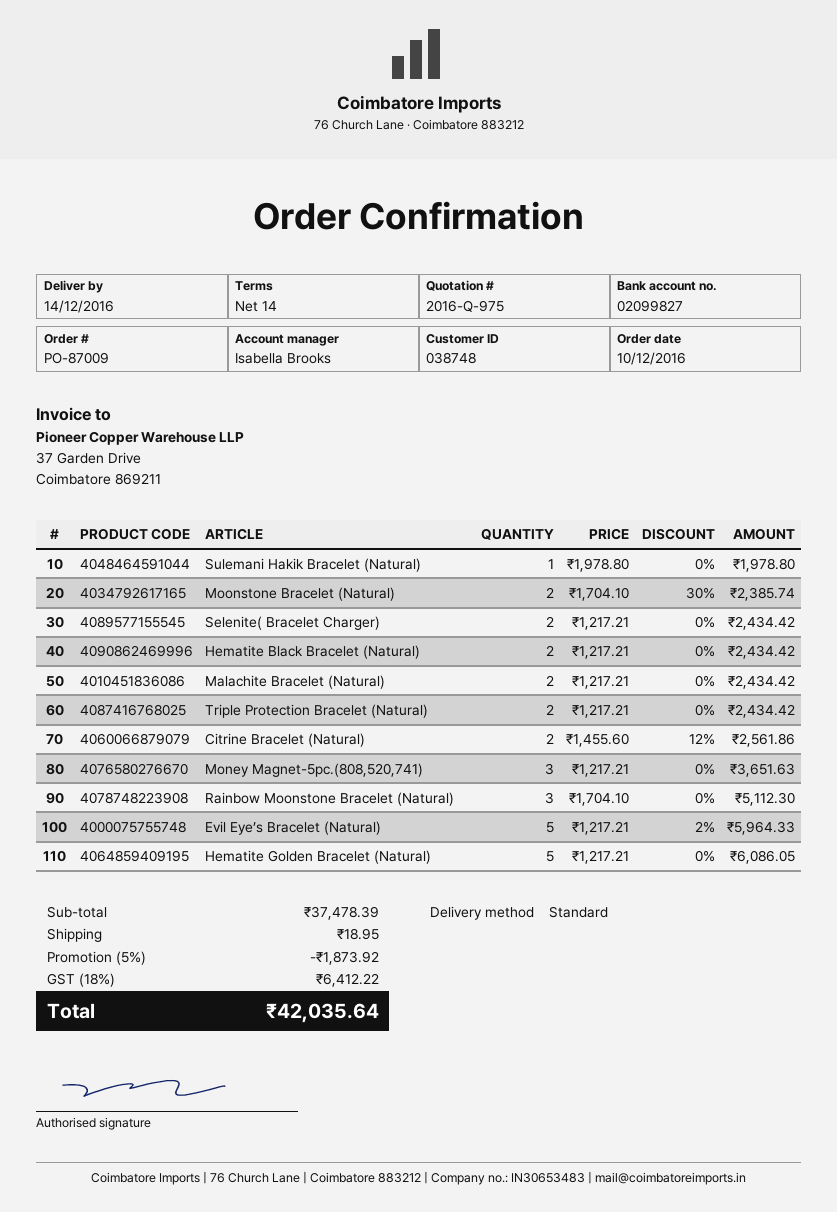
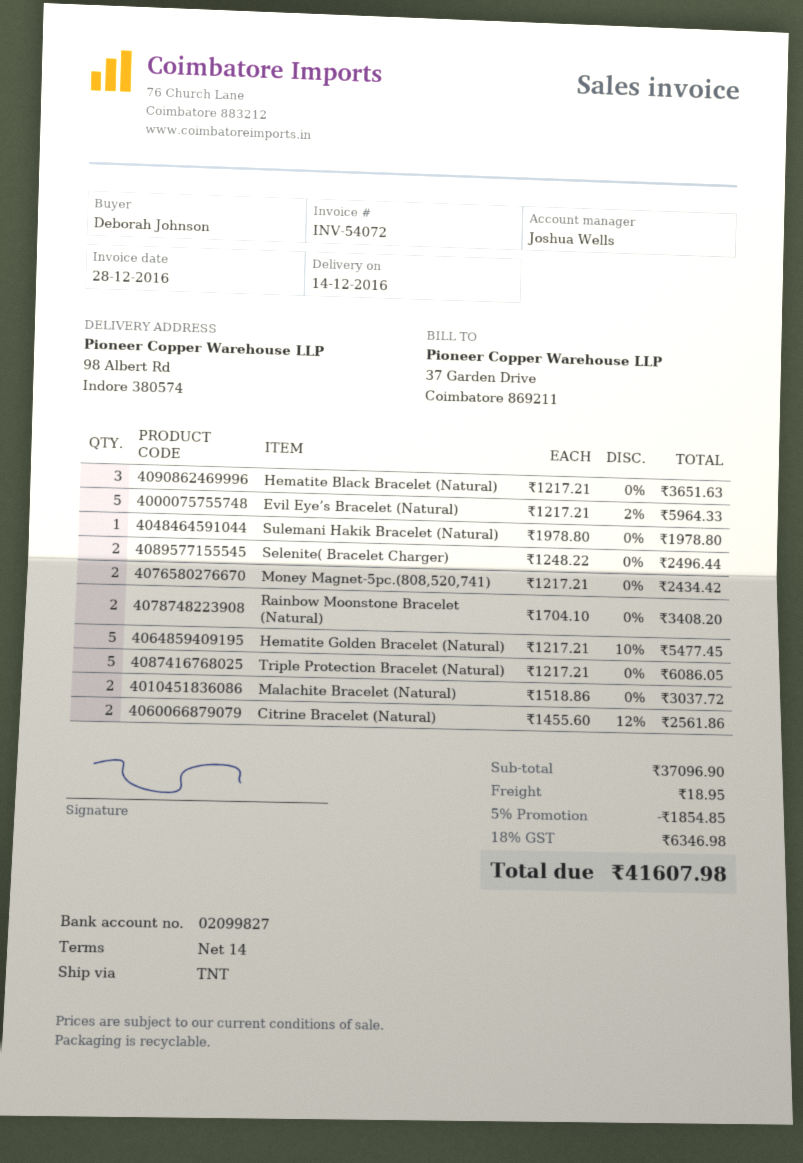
sales rep: Isabella Brooks -> Joshua Wells
shipping method: standard -> TNT
Moonstone Bracelet (Natural): 2 x 1704.10 - 30% = 2385.74 -> none
Selenite( Bracelet Charger): 2 x 1217.21 = 2434.42 -> 2 x 1248.22 = 2496.44
Hematite Black Bracelet (Natural): 2 x 1217.21 = 2434.42 -> 3 x 1217.21 = 3651.63
Malachite Bracelet (Natural): 2 x 1217.21 = 2434.42 -> 2 x 1518.86 = 3037.72
Triple Protection Bracelet (Natural): 2 x 1217.21 = 2434.42 -> 5 x 1217.21 = 6086.05
Money Magnet-5pc.(808,520,741): 3 x 1217.21 = 3651.63 -> 2 x 1217.21 = 2434.42
Rainbow Moonstone Bracelet (Natural): 3 x 1704.10 = 5112.30 -> 2 x 1704.10 = 3408.20
Hematite Golden Bracelet (Natural): 5 x 1217.21 = 6086.05 -> 5 x 1217.21 - 10% = 5477.45
subtotal: 37478.39 -> 37096.90
discount: 5% = 1873.92 -> 5% = 1854.85
tax: 18% = 6412.22 -> 18% = 6346.98
total: 42035.64 -> 41607.98

